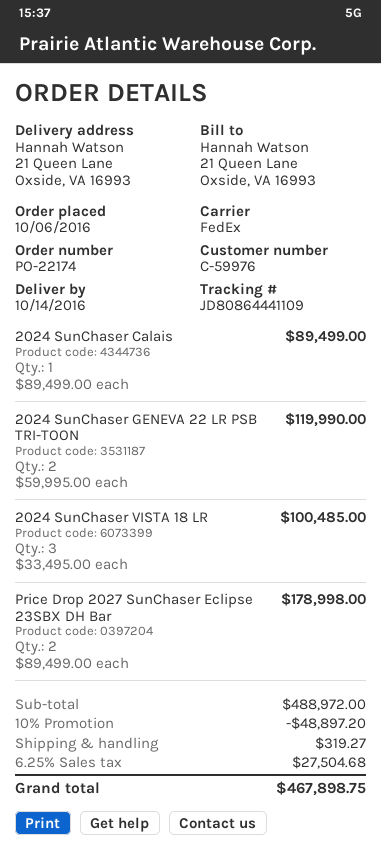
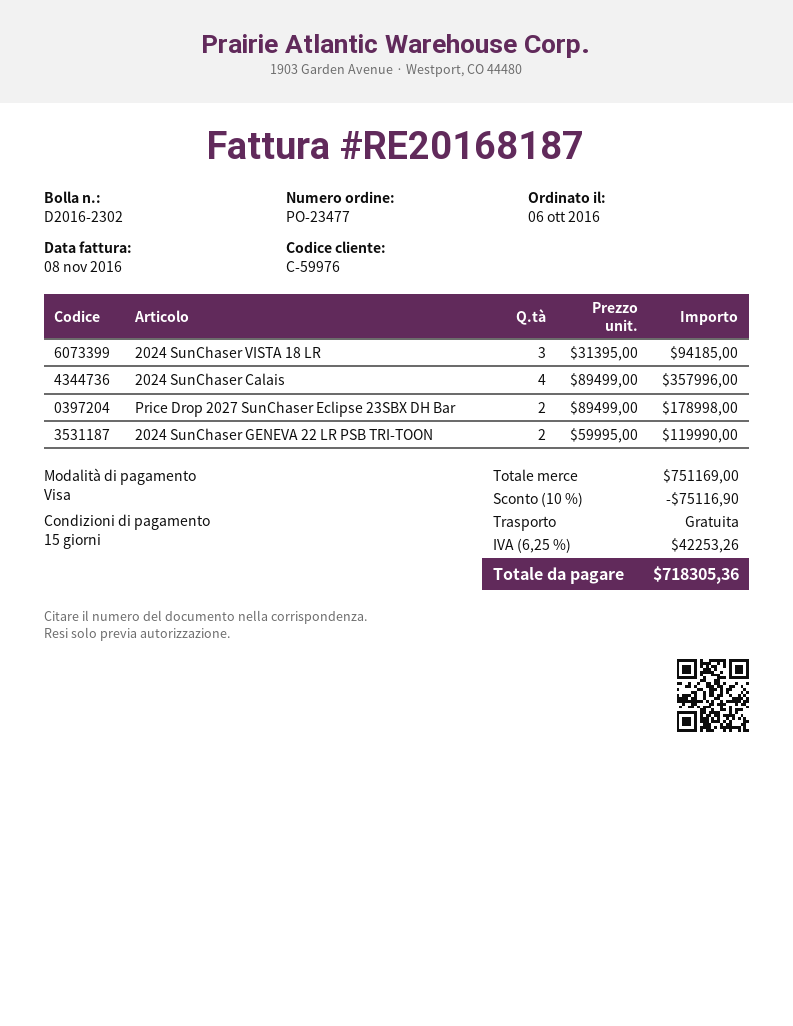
order number: PO-22174 -> PO-23477
2024 SunChaser Calais: 1 x 89499.00 = 89499.00 -> 4 x 89499.00 = 357996.00
2024 SunChaser VISTA 18 LR: 3 x 33495.00 = 100485.00 -> 3 x 31395.00 = 94185.00
subtotal: 488972.00 -> 751169.00
discount: 10% = 48897.20 -> 10% = 75116.90
shipping: 319.27 -> 0.00
tax: 6.25% = 27504.68 -> 6.25% = 42253.26
total: 467898.75 -> 718305.36

